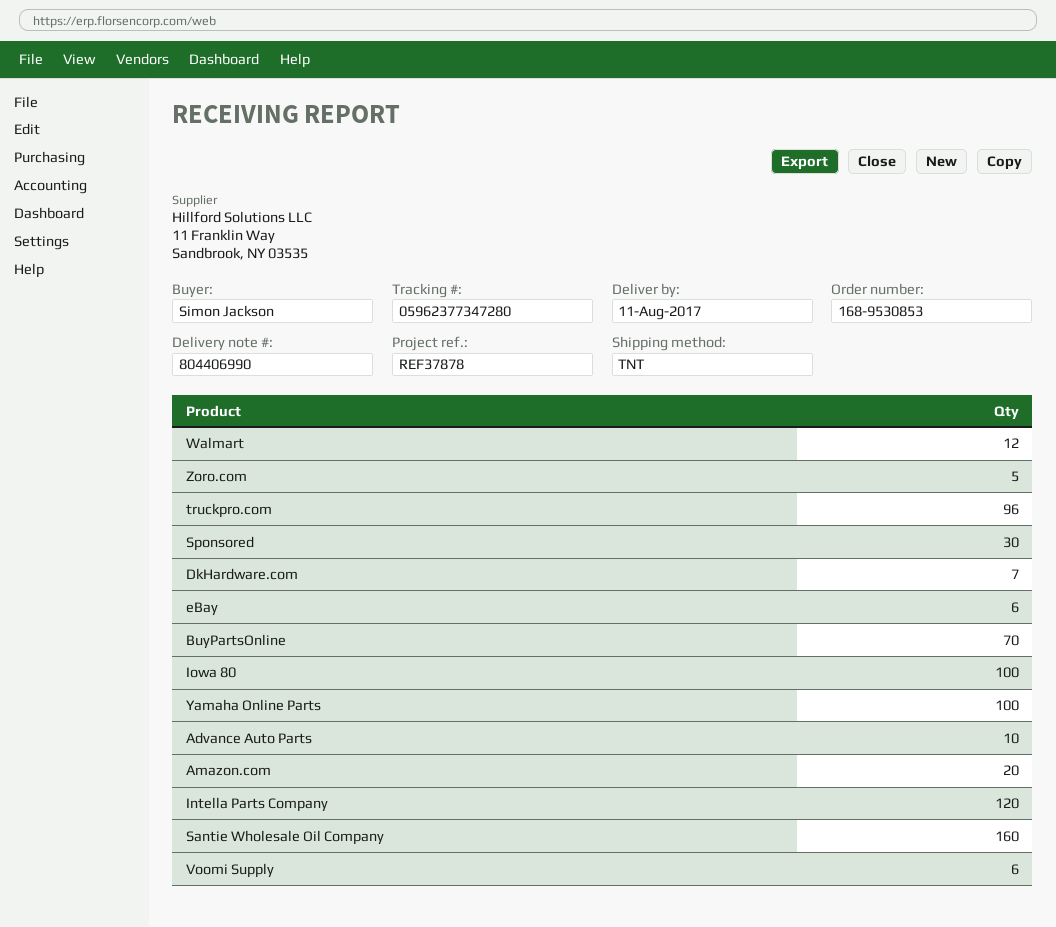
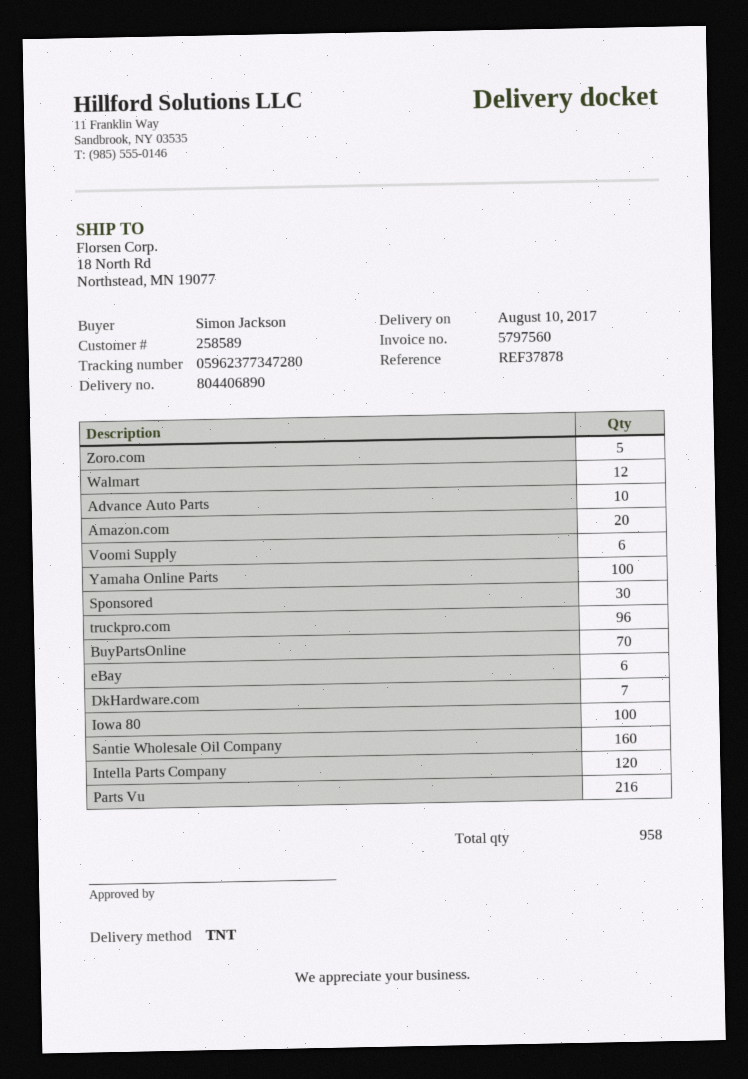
delivery note number: 804406990 -> 804406890
delivery date: 2017-08-11 -> 2017-08-10
Parts Vu: none -> 216

